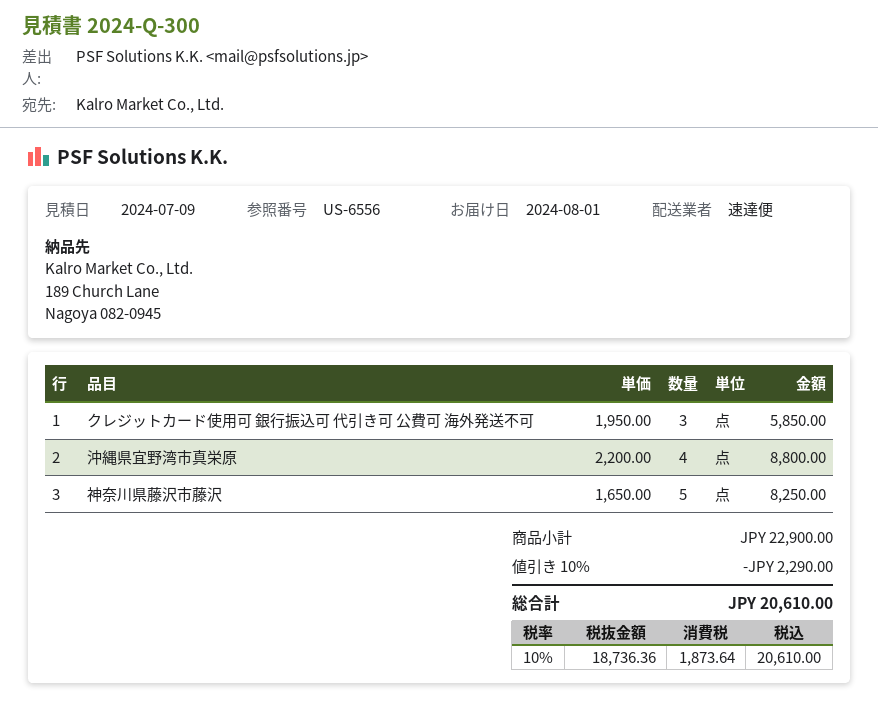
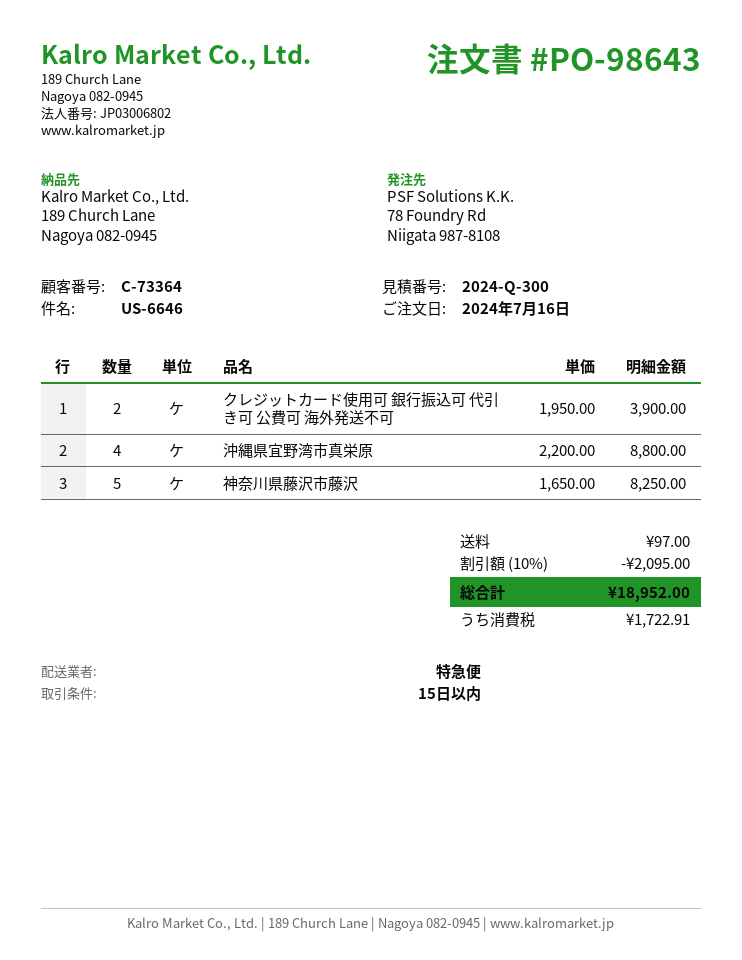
reference: US-6556 -> US-6646
クレジットカード使用可 銀行振込可 代引き可 公費可 海外発送不可: 3 x 1950.00 = 5850.00 -> 2 x 1950.00 = 3900.00
discount: 10% = 2290.00 -> 10% = 2095.00
shipping: none -> 97.00
tax: 1873.64 -> 1722.91
total: 20610.00 -> 18952.00

